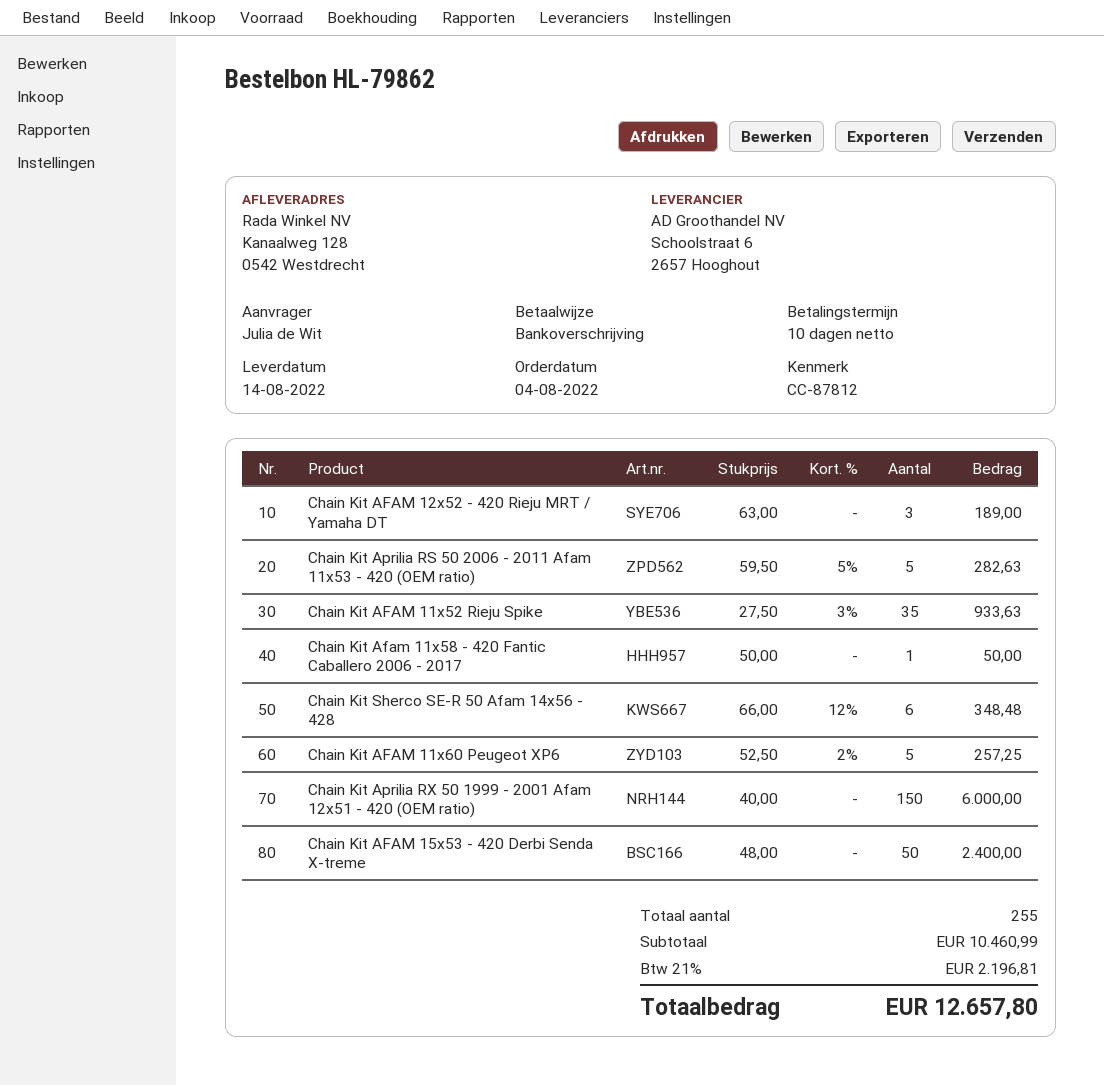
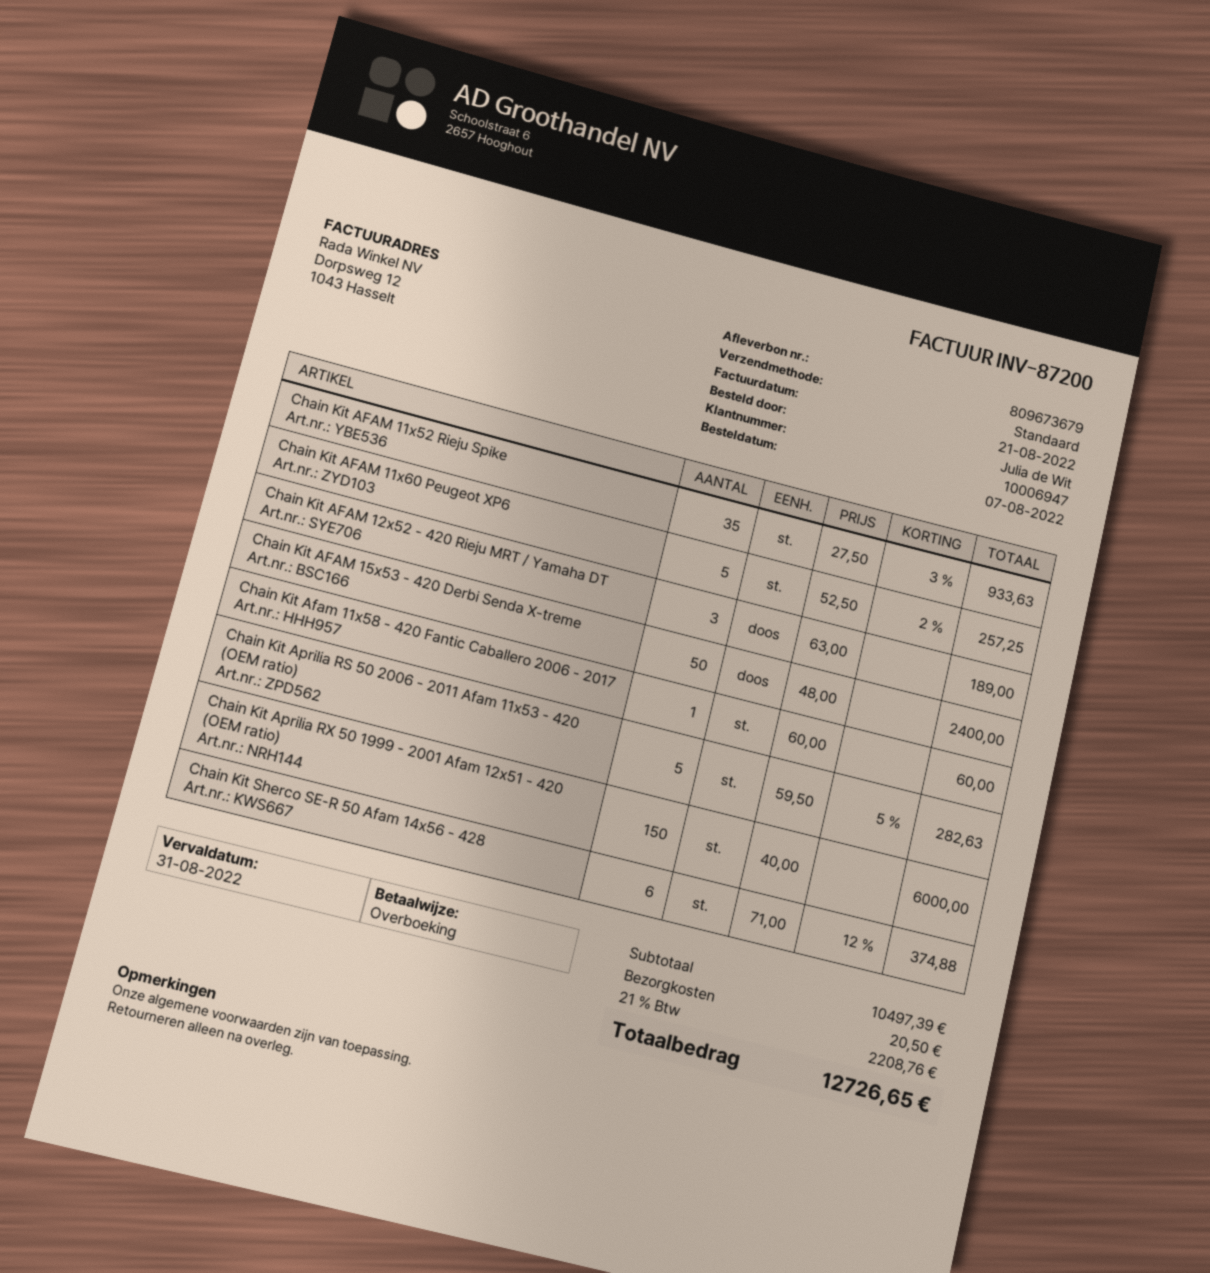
order date: 2022-08-04 -> 2022-08-07
Chain Kit Afam 11x58 - 420 Fantic Caballero 2006 - 2017: 1 x 50.00 = 50.00 -> 1 x 60.00 = 60.00
Chain Kit Sherco SE-R 50 Afam 14x56 - 428: 6 x 66.00 - 12% = 348.48 -> 6 x 71.00 - 12% = 374.88
subtotal: 10460.99 -> 10497.39
shipping: none -> 20.50
tax: 21% = 2196.81 -> 21% = 2208.76
total: 12657.80 -> 12726.65

